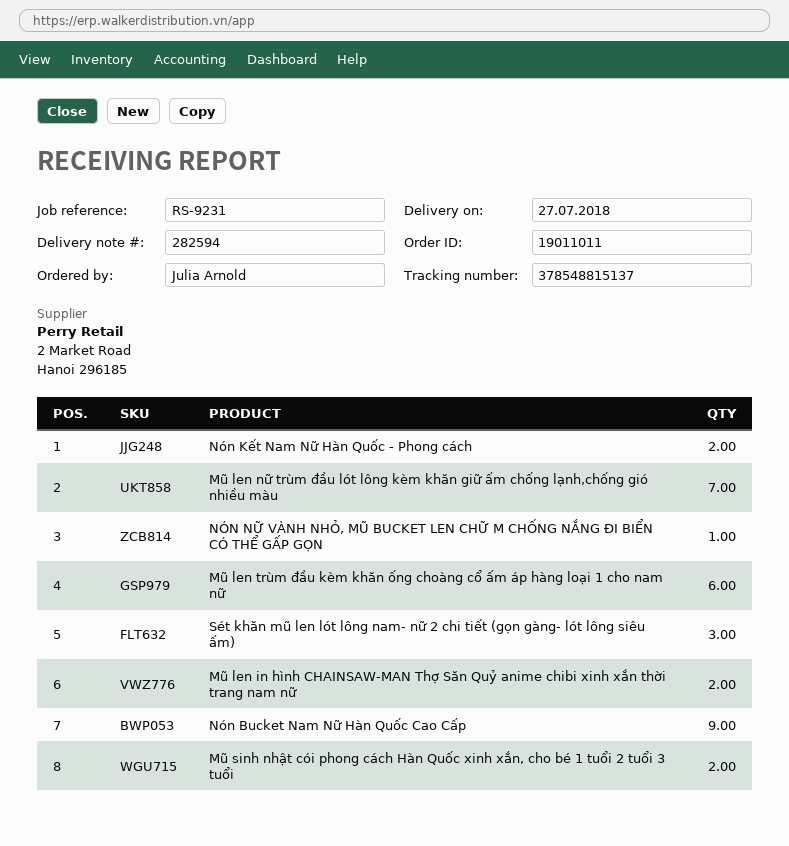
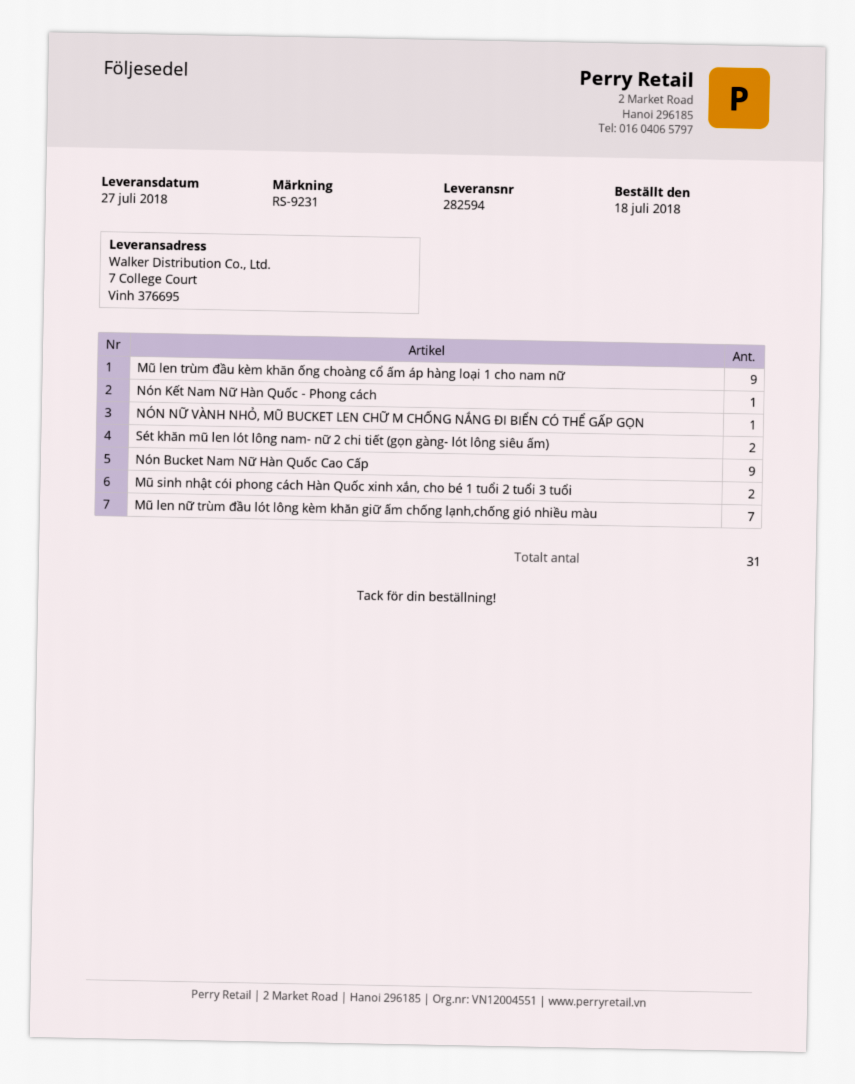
Nón Kết Nam Nữ Hàn Quốc - Phong cách: 2 -> 1
Mũ len trùm đầu kèm khăn ống choàng cổ ấm áp hàng loại 1 cho nam nữ: 6 -> 9
Sét khăn mũ len lót lông nam- nữ 2 chi tiết (gọn gàng- lót lông siêu ấm): 3 -> 2
Mũ len in hình CHAINSAW-MAN Thợ Săn Quỷ anime chibi xinh xắn thời trang nam nữ: 2 -> none

